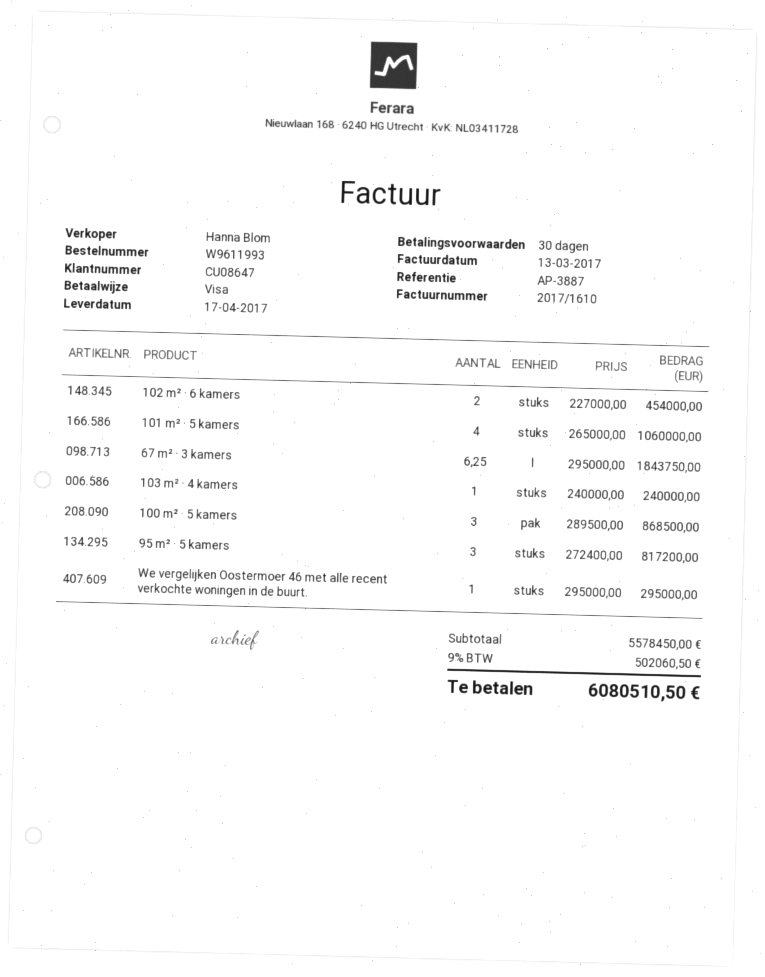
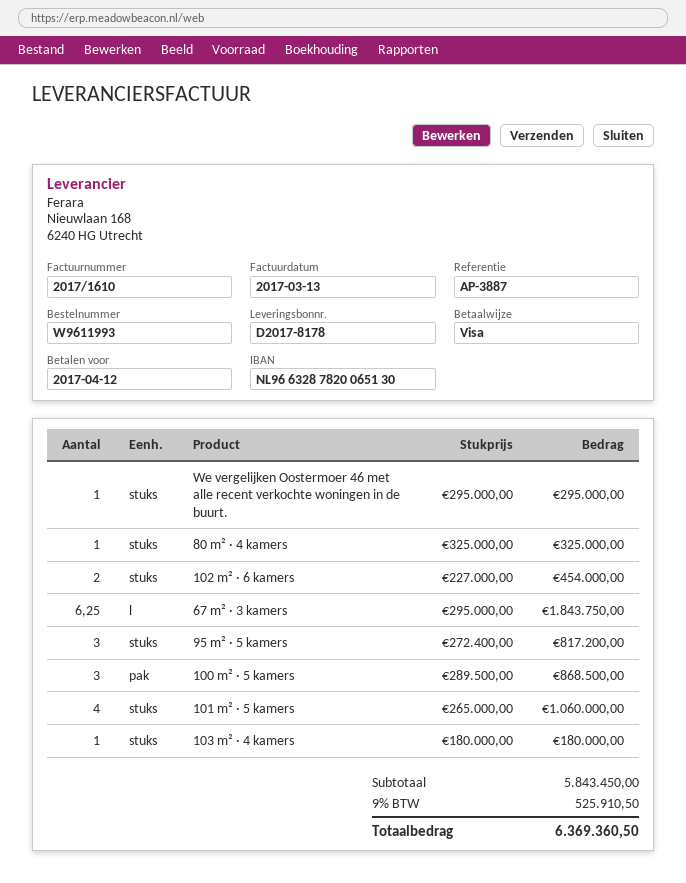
103 m² · 4 kamers: 1 x 240000.00 = 240000.00 -> 1 x 180000.00 = 180000.00
80 m² · 4 kamers: none -> 1 x 325000.00 = 325000.00
subtotal: 5578450.00 -> 5843450.00
tax: 9% = 502060.50 -> 9% = 525910.50
total: 6080510.50 -> 6369360.50

